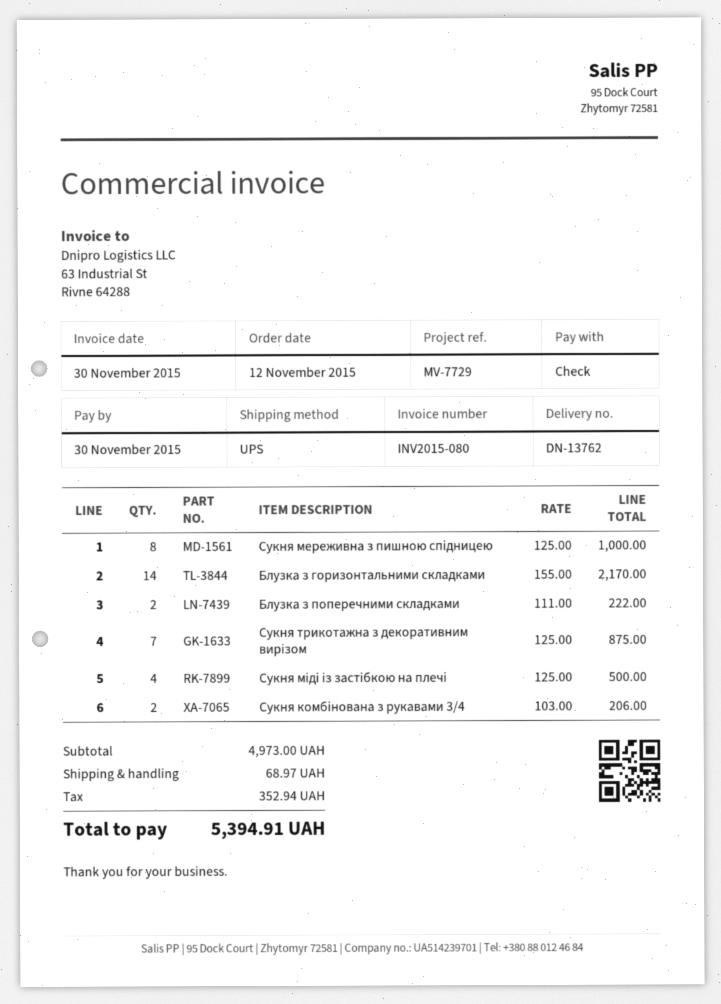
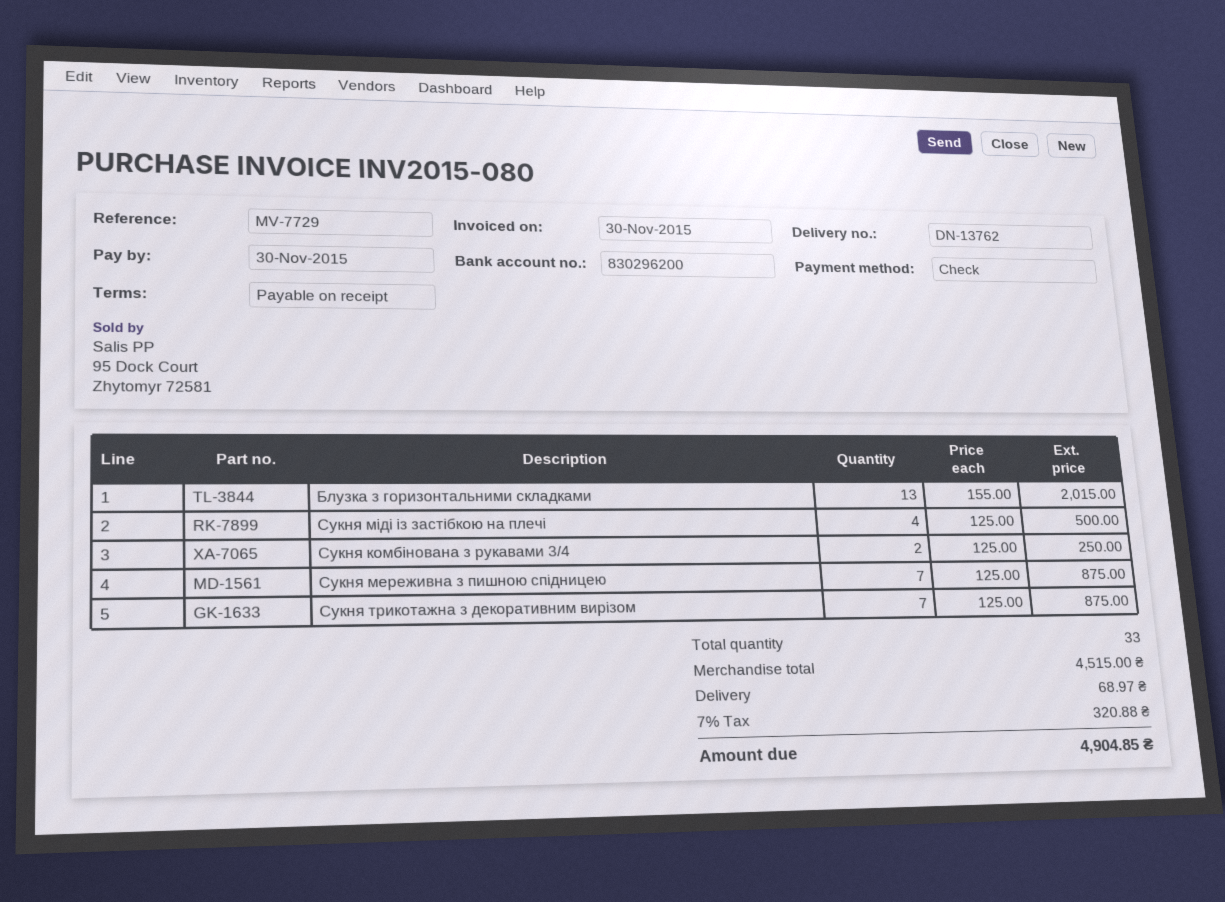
Сукня мереживна з пишною спідницею: 8 x 125.00 = 1000.00 -> 7 x 125.00 = 875.00
Блузка з горизонтальними складками: 14 x 155.00 = 2170.00 -> 13 x 155.00 = 2015.00
Блузка з поперечними складками: 2 x 111.00 = 222.00 -> none
Сукня комбінована з рукавами 3/4: 2 x 103.00 = 206.00 -> 2 x 125.00 = 250.00
subtotal: 4973.00 -> 4515.00
tax: 352.94 -> 320.88
total: 5394.91 -> 4904.85

